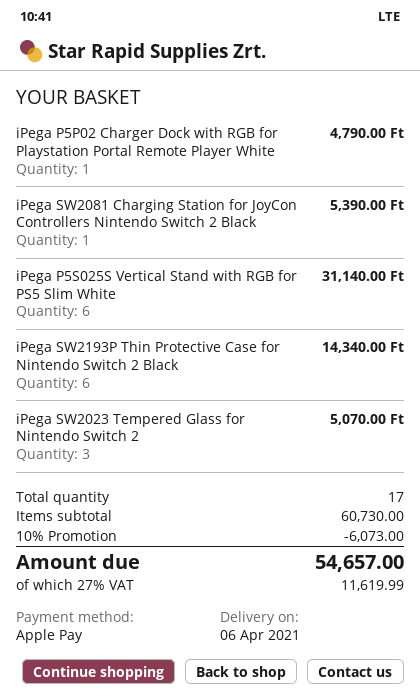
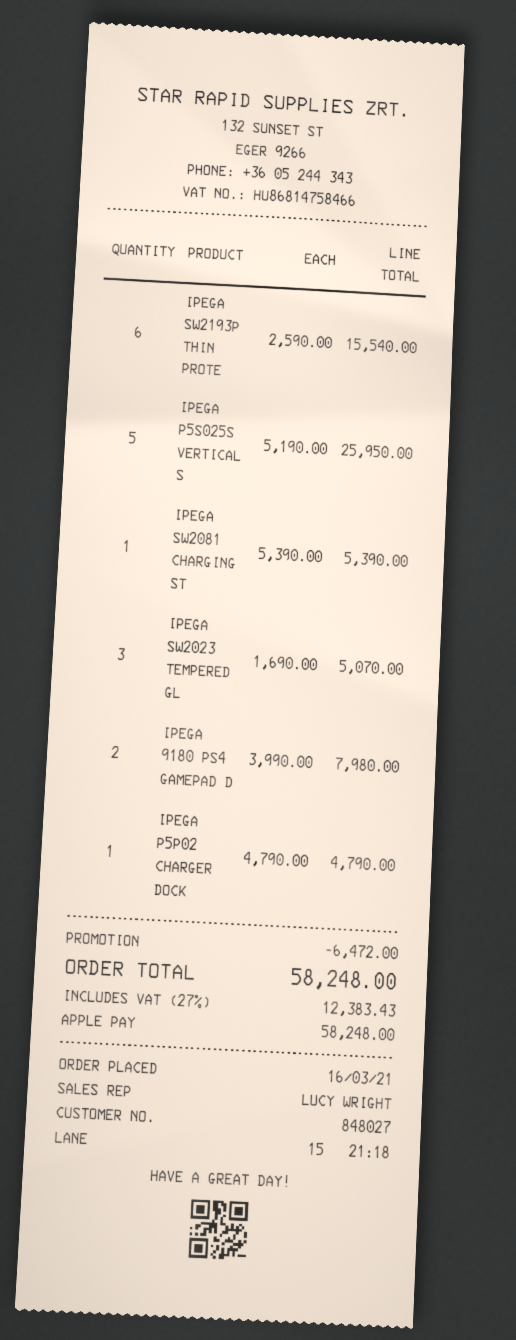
iPega P5S025S Vertical Stand with RGB for PS5 Slim White: 6 for 31140.00 -> 5 for 25950.00
iPega SW2193P Thin Protective Case for Nintendo Switch 2 Black: 6 for 14340.00 -> 6 for 15540.00
IPEGA 9180 PS4 GAMEPAD D: none -> 2 for 7980.00
discount: 6073.00 -> 6472.00
tax: 27% = 11619.99 -> 27% = 12383.43
total: 54657.00 -> 58248.00

